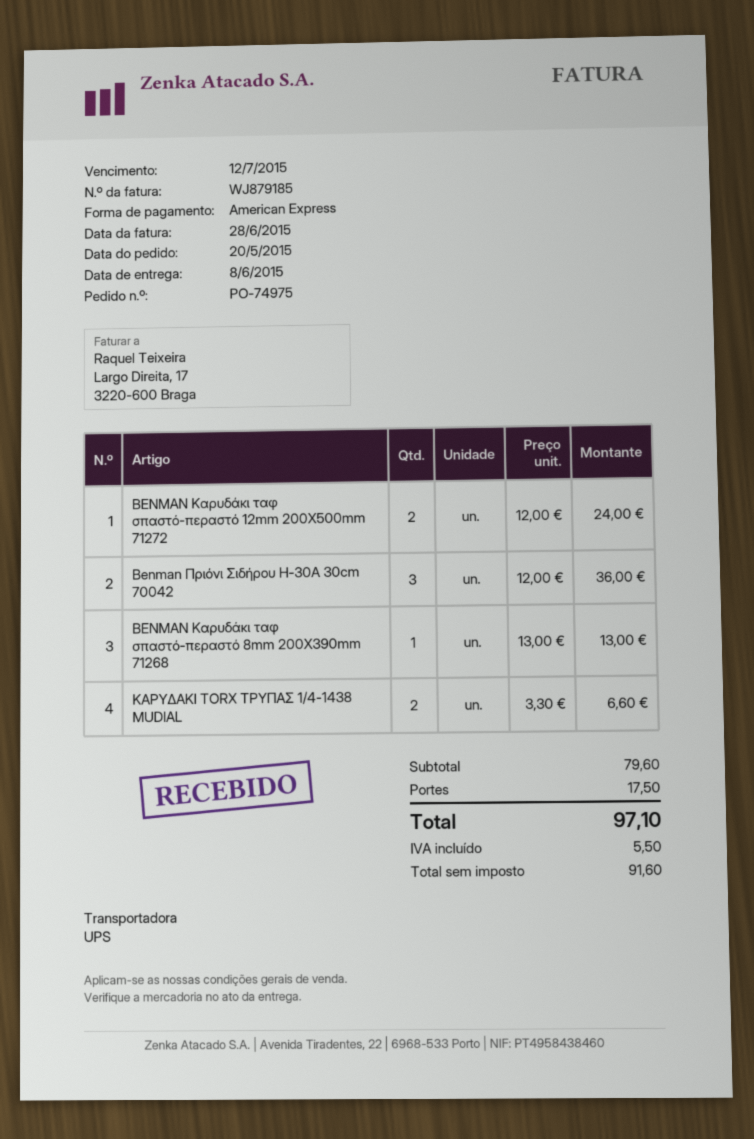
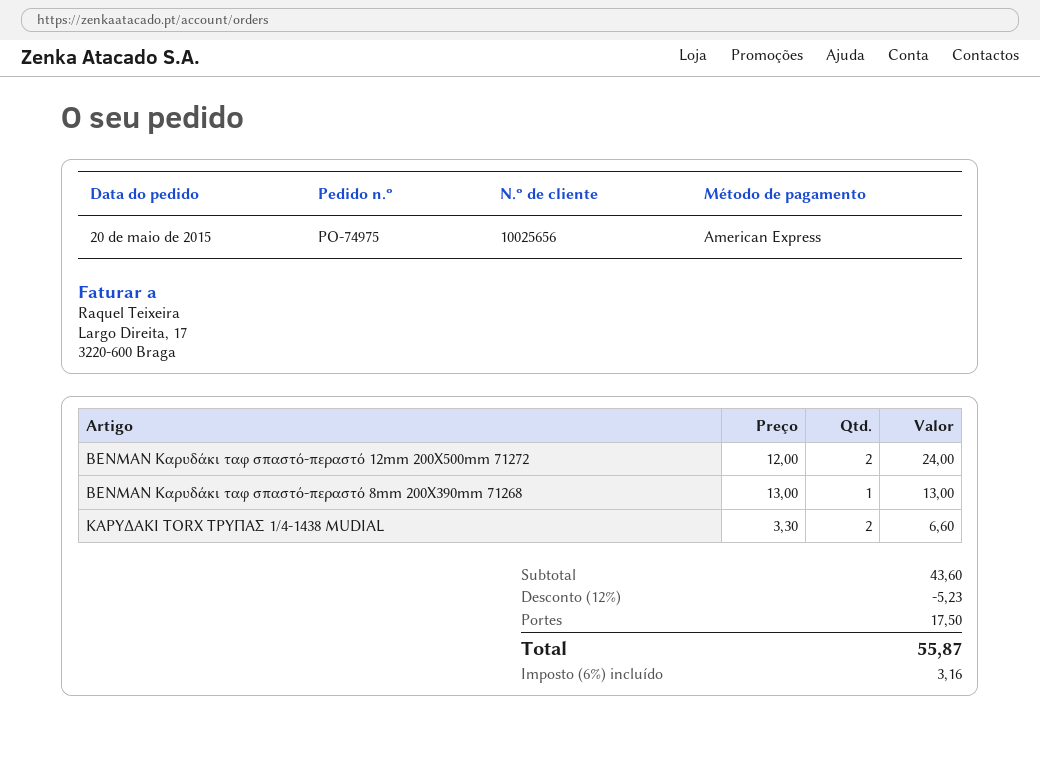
Benman Πριόνι Σιδήρου H-30A 30cm 70042: 3 x 12.00 = 36.00 -> none
subtotal: 79.60 -> 43.60
discount: none -> 12% = 5.23
tax: 5.50 -> 3.16
total: 97.10 -> 55.87

